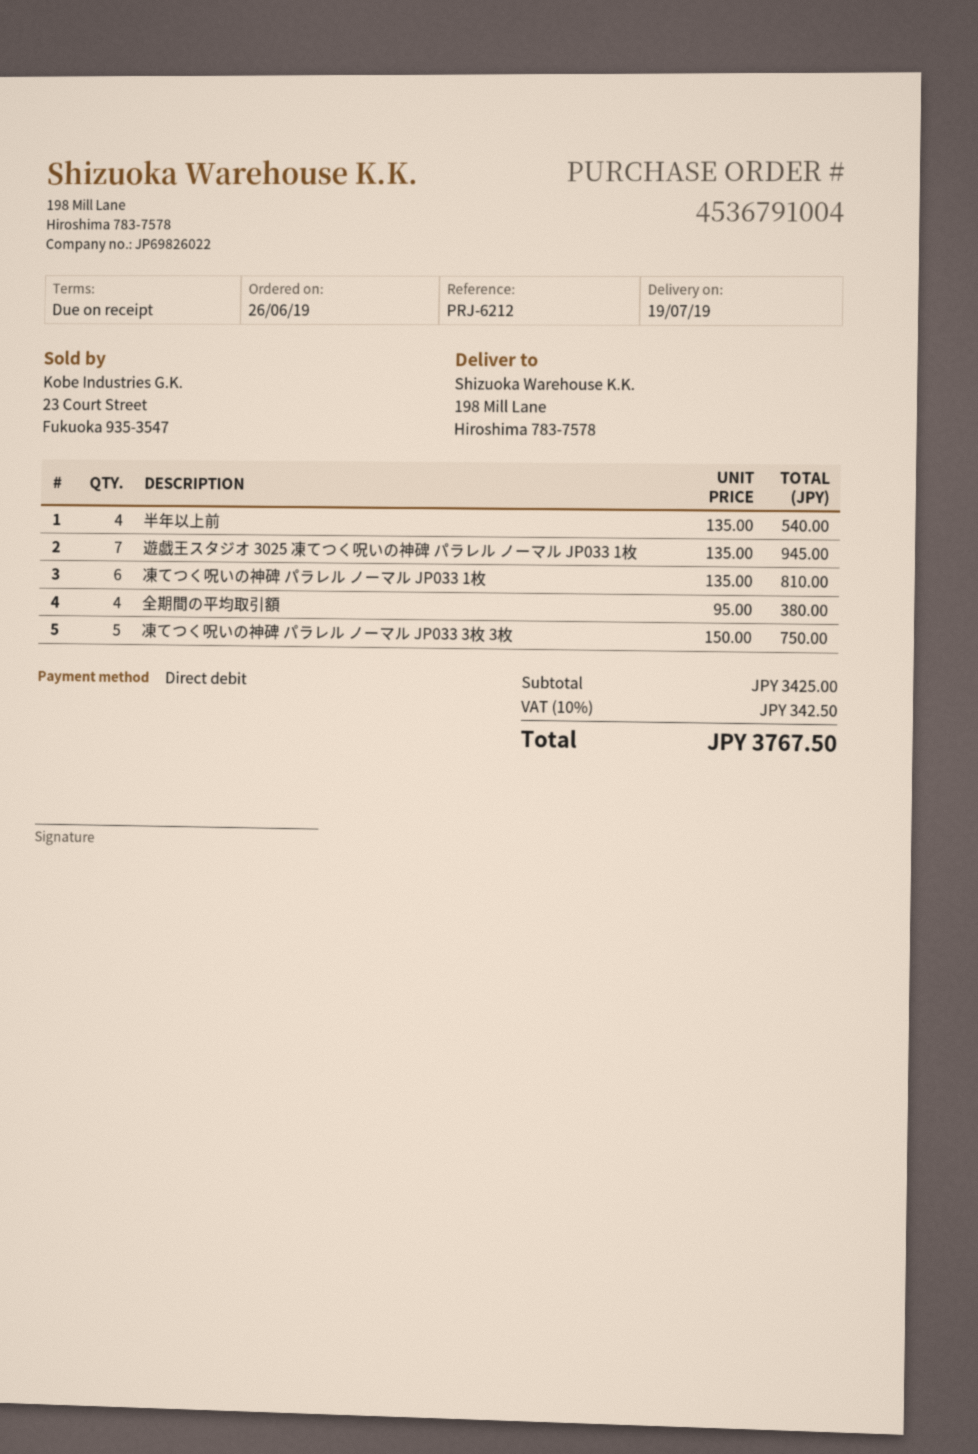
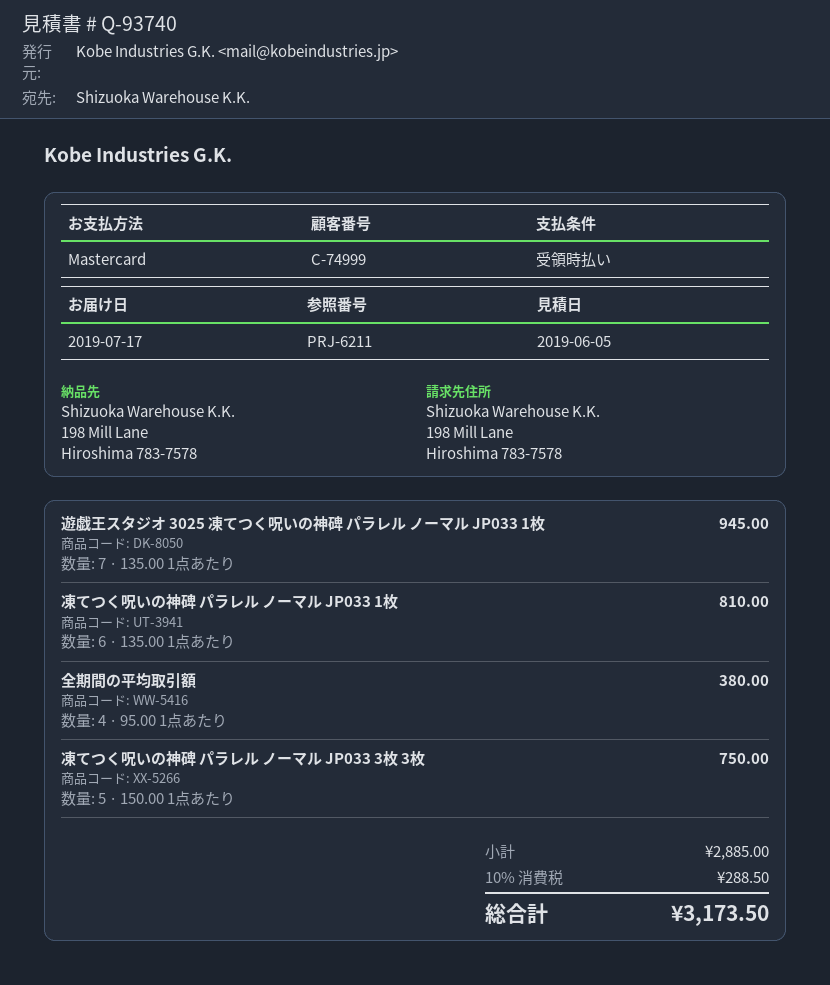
delivery date: 2019-07-19 -> 2019-07-17
reference: PRJ-6212 -> PRJ-6211
payment method: direct debit -> Mastercard
半年以上前: 4 x 135.00 = 540.00 -> none
subtotal: 3425.00 -> 2885.00
tax: 10% = 342.50 -> 10% = 288.50
total: 3767.50 -> 3173.50

